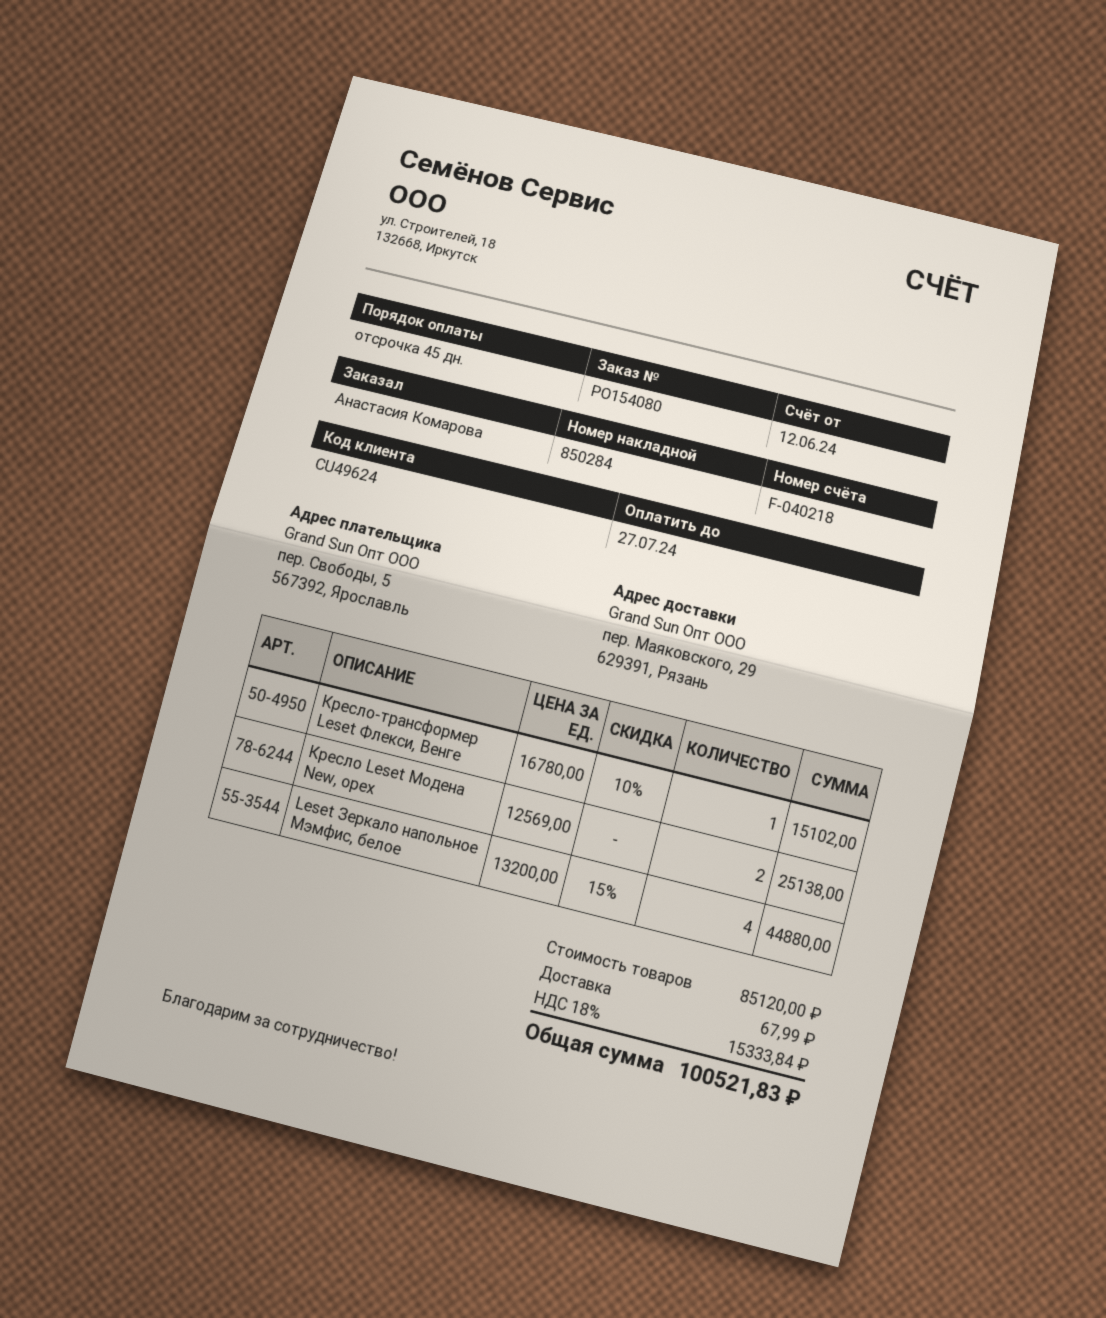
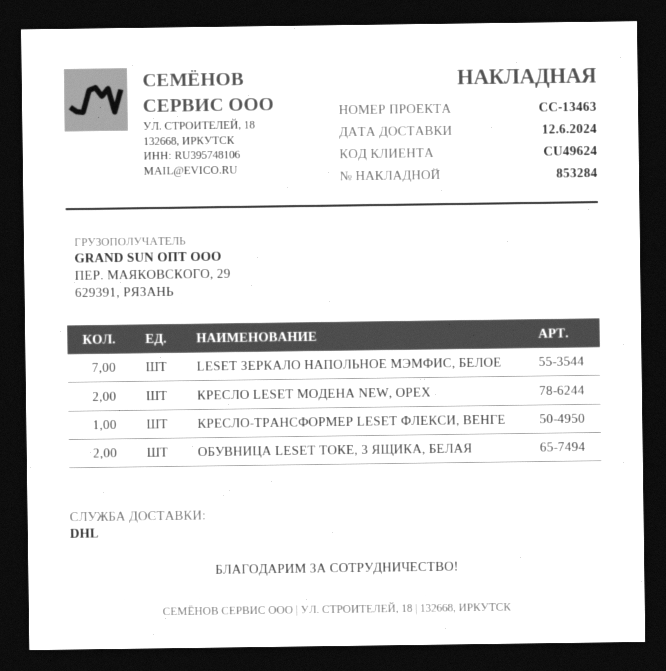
delivery note number: 850284 -> 853284
Leset Зеркало напольное Мэмфис, белое: 4 -> 7
ОБУВНИЦА LESET ТОКЕ, 3 ЯЩИКА, БЕЛАЯ: none -> 2

